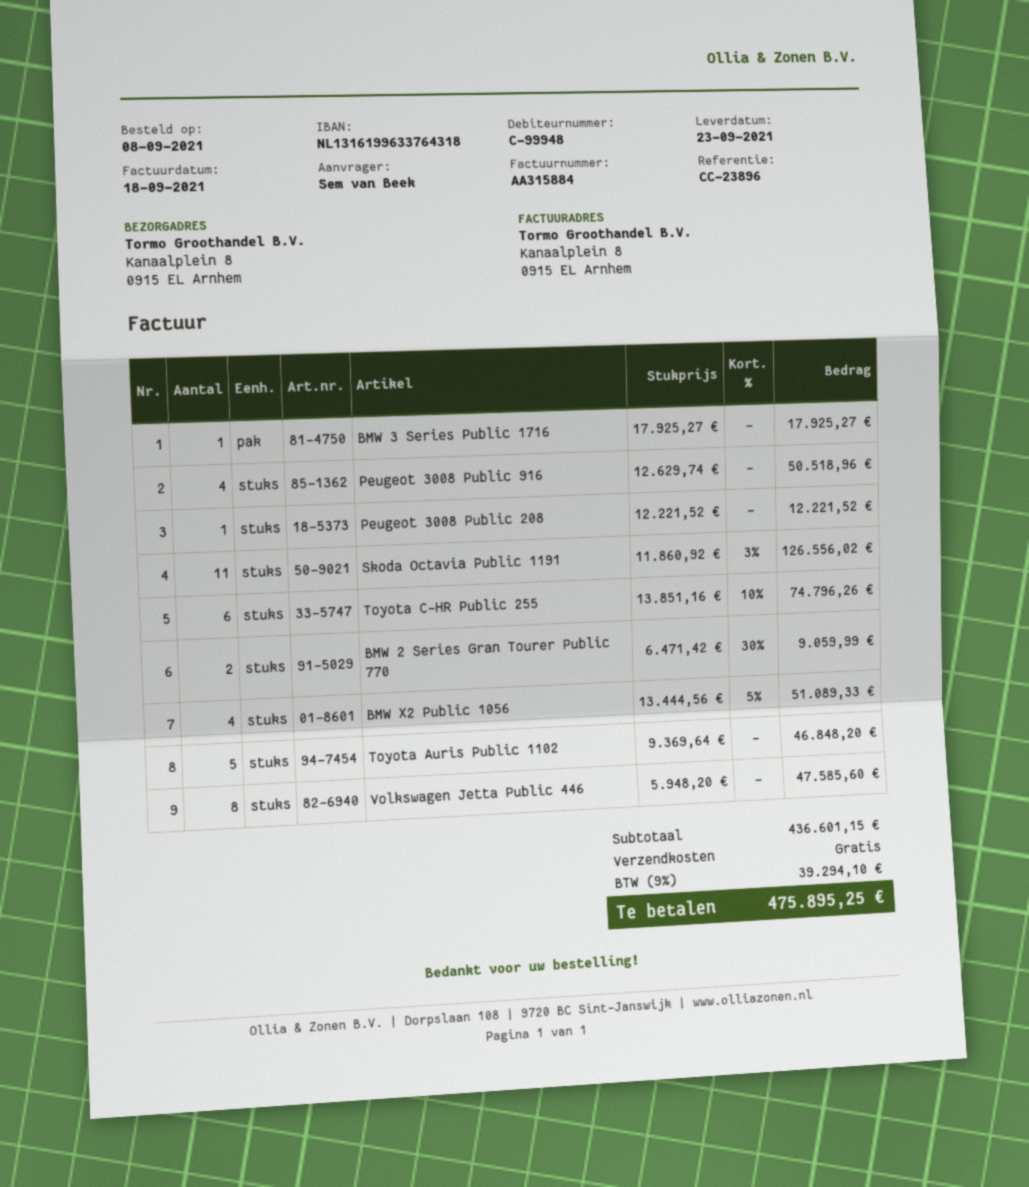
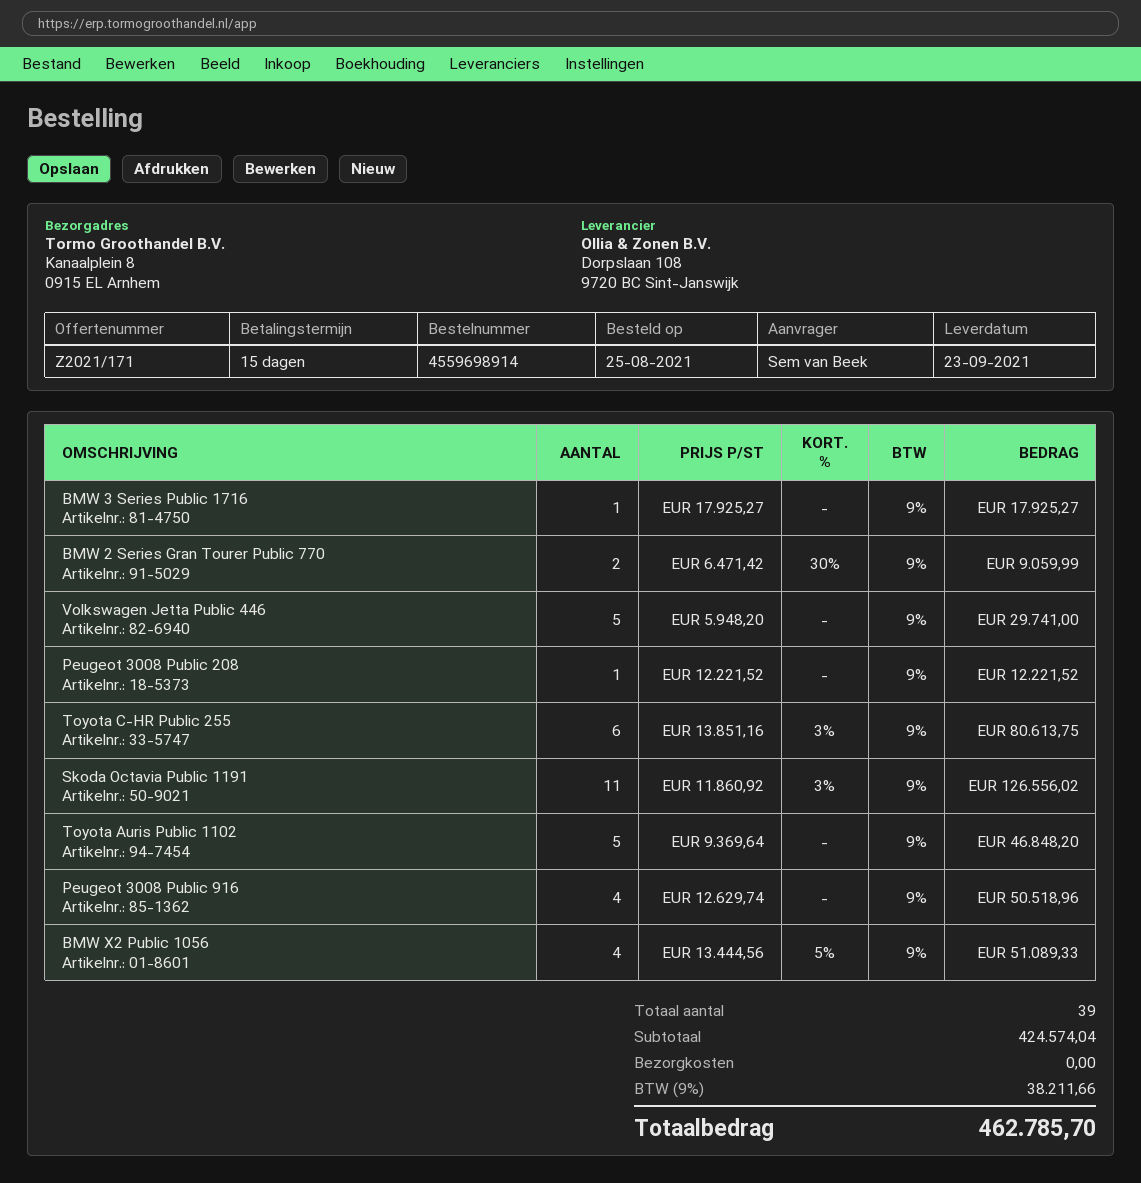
order date: 2021-09-08 -> 2021-08-25
Toyota C-HR Public 255: 6 x 13851.16 - 10% = 74796.26 -> 6 x 13851.16 - 3% = 80613.75
Volkswagen Jetta Public 446: 8 x 5948.20 = 47585.60 -> 5 x 5948.20 = 29741.00
subtotal: 436601.15 -> 424574.04
tax: 9% = 39294.10 -> 9% = 38211.66
total: 475895.25 -> 462785.70

